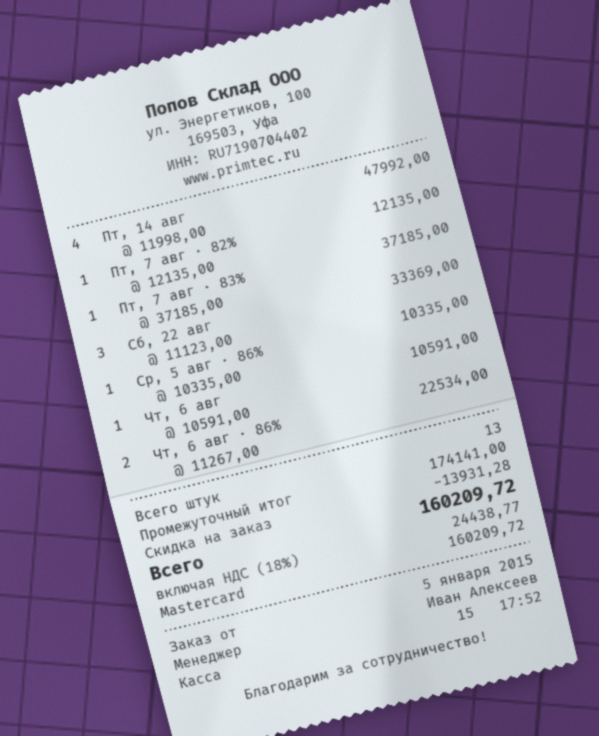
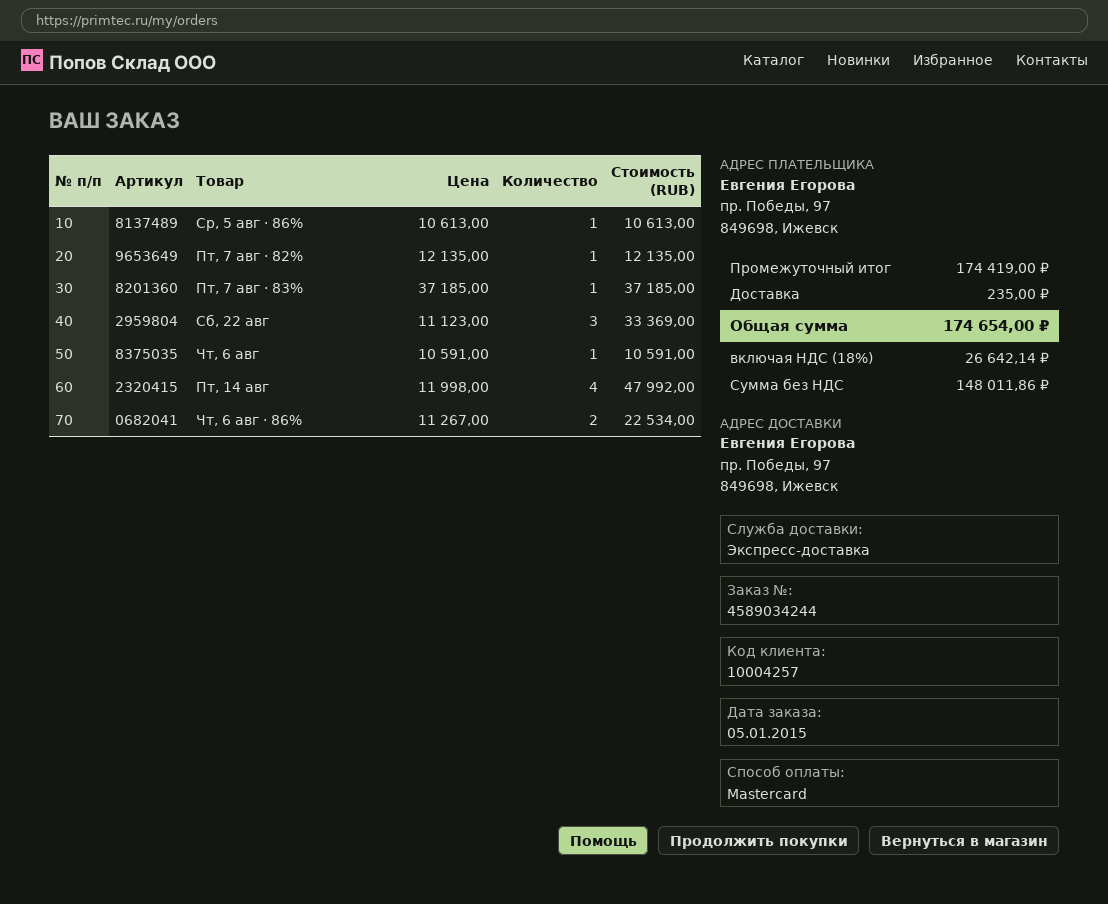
Ср, 5 авг · 86%: 1 x 10335.00 = 10335.00 -> 1 x 10613.00 = 10613.00
subtotal: 174141.00 -> 174419.00
discount: 13931.28 -> none
shipping: none -> 235.00
tax: 18% = 24438.77 -> 18% = 26642.14
total: 160209.72 -> 174654.00

